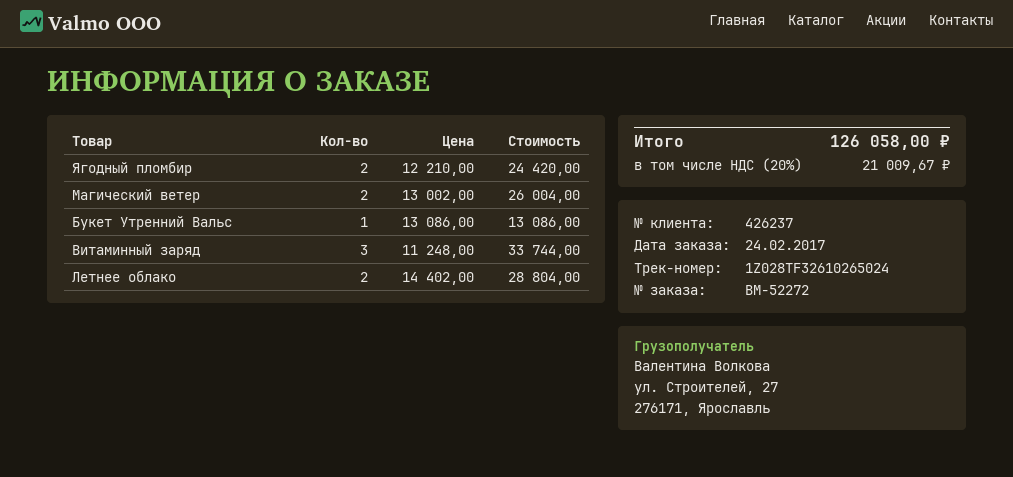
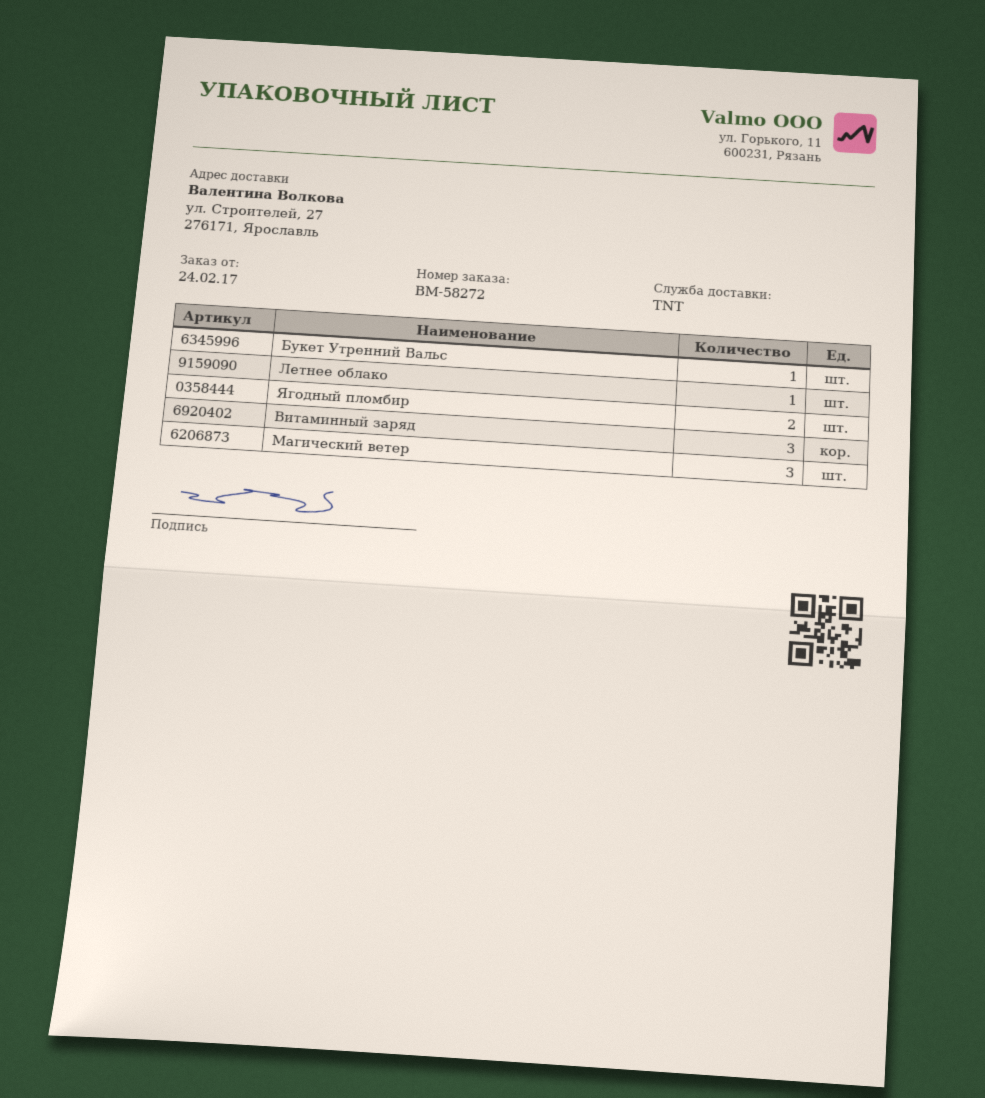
order number: BM-52272 -> BM-58272
Магический ветер: 2 -> 3
Летнее облако: 2 -> 1

